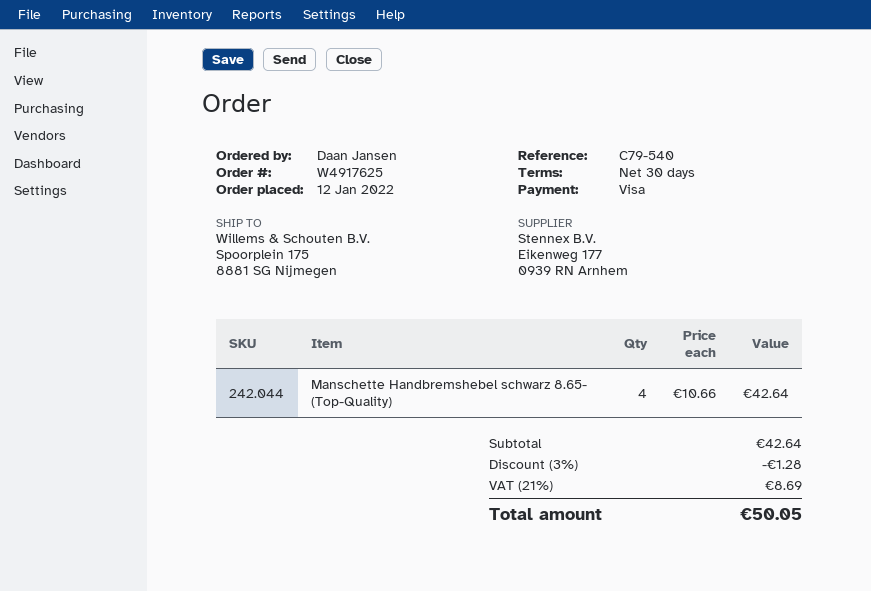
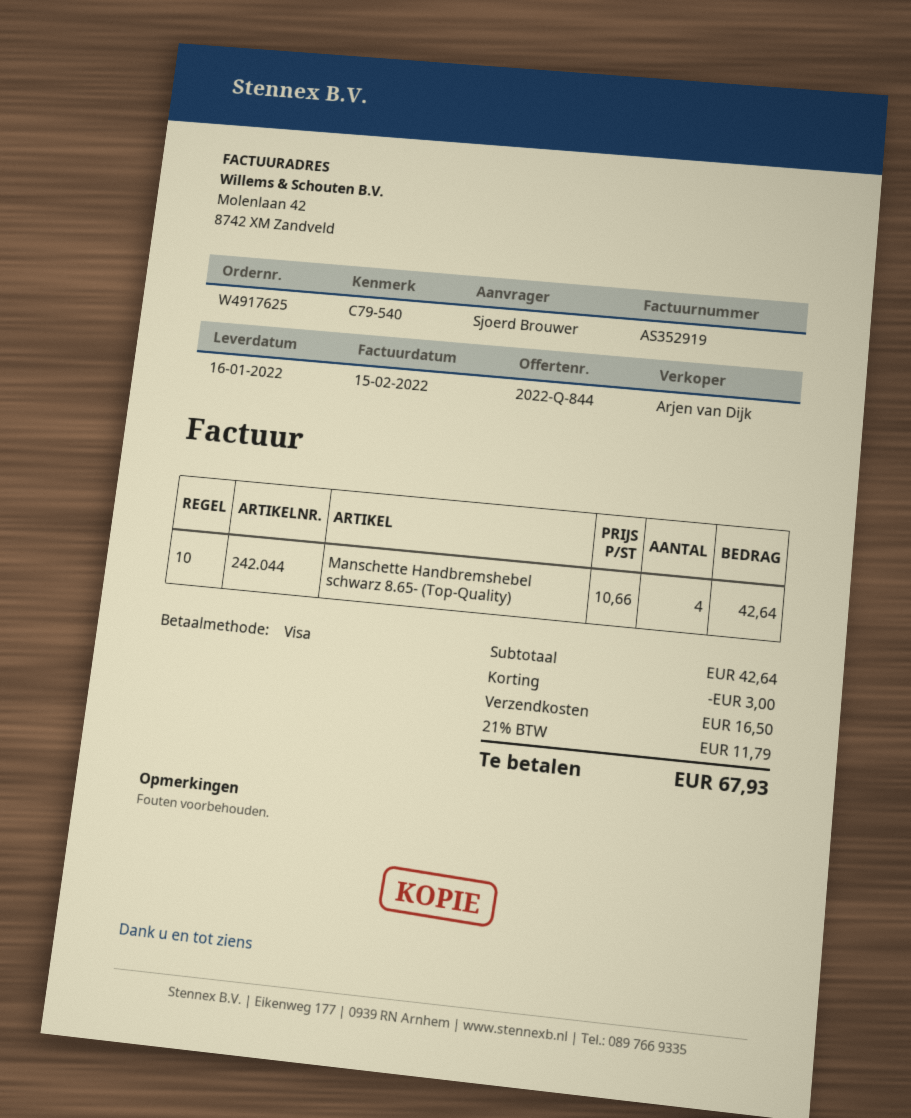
ordered by: Daan Jansen -> Sjoerd Brouwer
discount: 1.28 -> 3.00
shipping: none -> 16.50
tax: 21% = 8.69 -> 21% = 11.79
total: 50.05 -> 67.93

